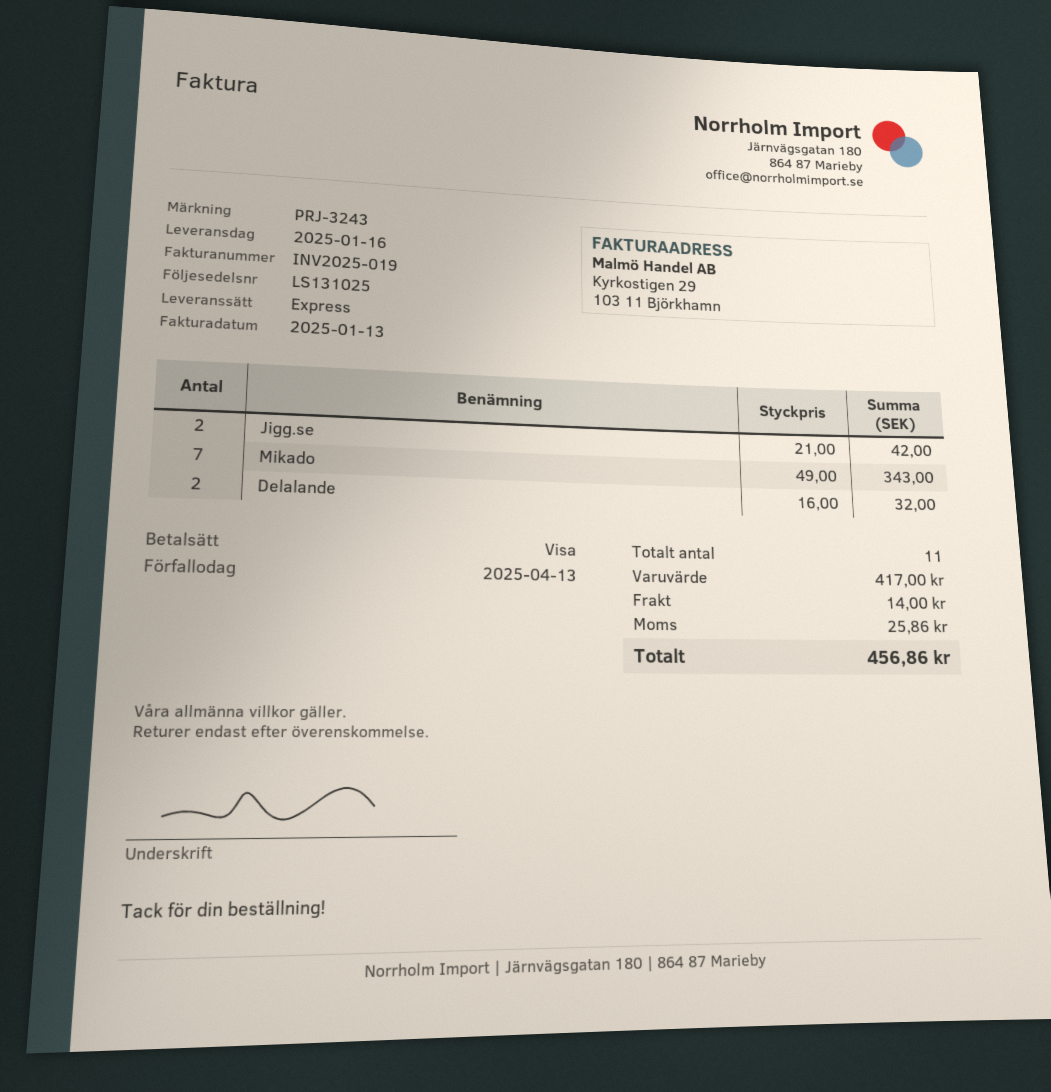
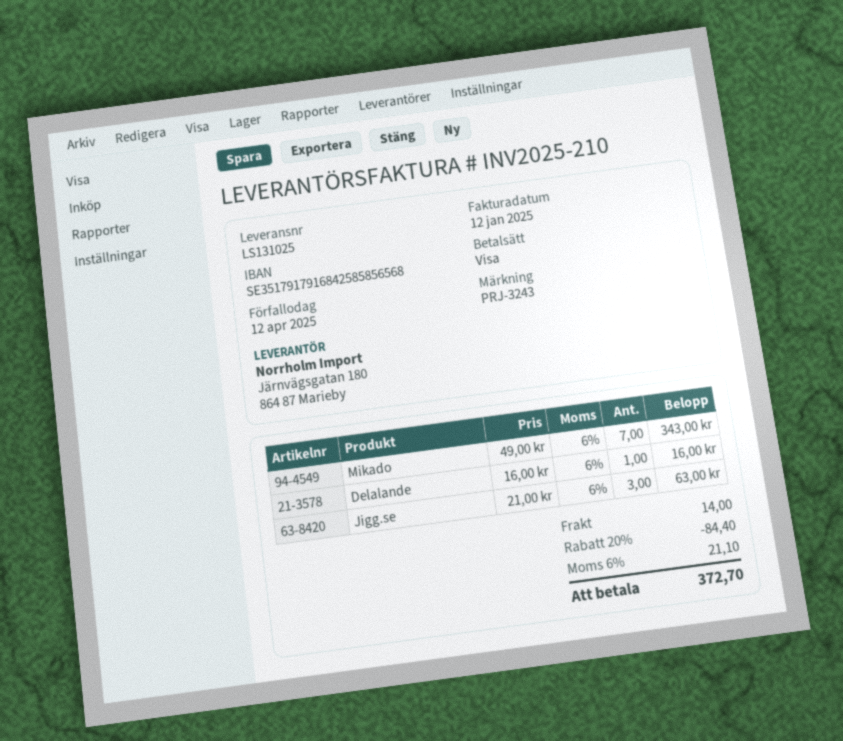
invoice number: INV2025-019 -> INV2025-210
invoice date: 2025-01-13 -> 2025-01-12
due date: 2025-04-13 -> 2025-04-12
Jigg.se: 2 x 21.00 = 42.00 -> 3 x 21.00 = 63.00
Delalande: 2 x 16.00 = 32.00 -> 1 x 16.00 = 16.00
discount: none -> 20% = 84.40
tax: 25.86 -> 21.10
total: 456.86 -> 372.70

